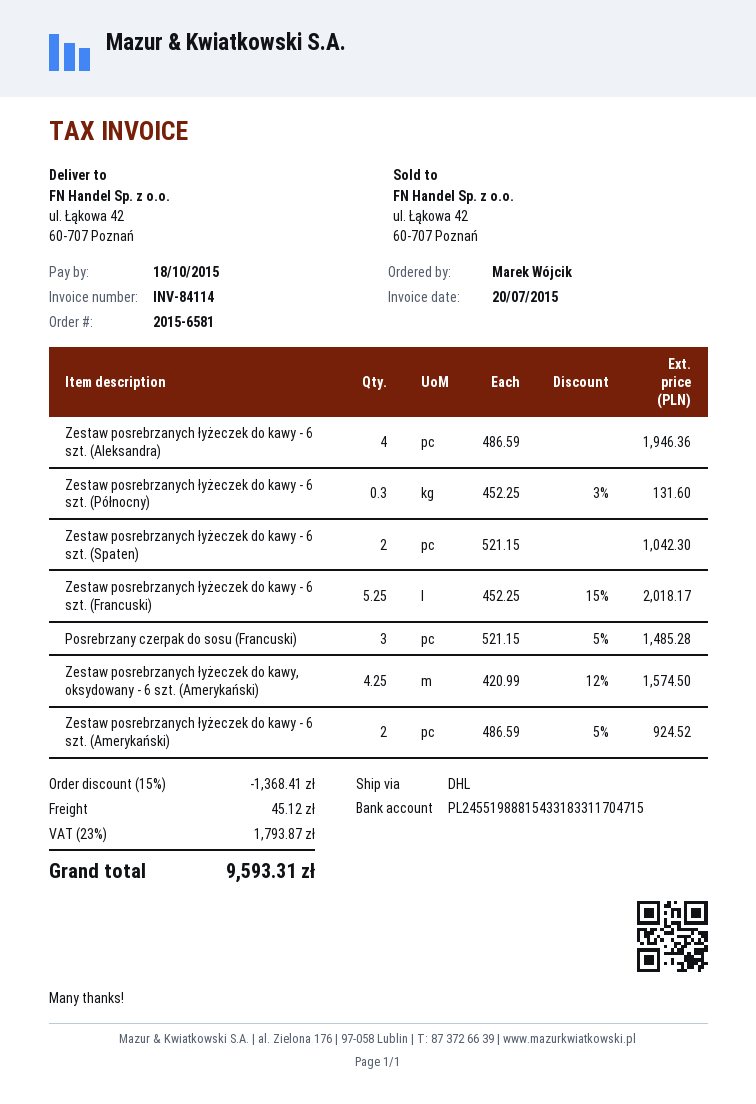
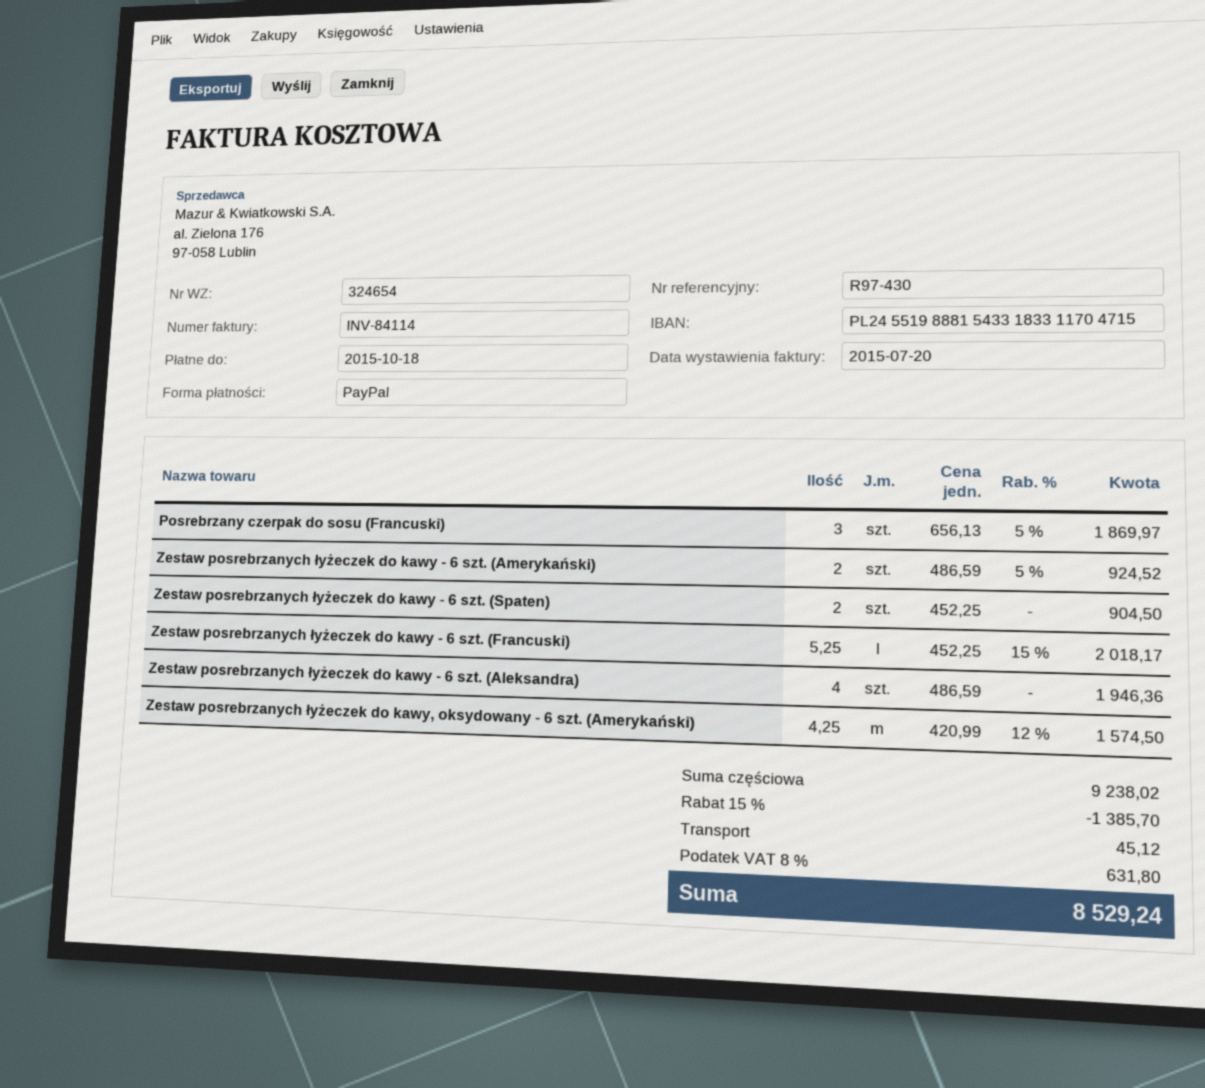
Zestaw posrebrzanych łyżeczek do kawy - 6 szt. (Północny): 0.3 x 452.25 - 3% = 131.60 -> none
Zestaw posrebrzanych łyżeczek do kawy - 6 szt. (Spaten): 2 x 521.15 = 1042.30 -> 2 x 452.25 = 904.50
Posrebrzany czerpak do sosu (Francuski): 3 x 521.15 - 5% = 1485.28 -> 3 x 656.13 - 5% = 1869.97
discount: 15% = 1368.41 -> 15% = 1385.70
tax: 23% = 1793.87 -> 8% = 631.80
total: 9593.31 -> 8529.24

